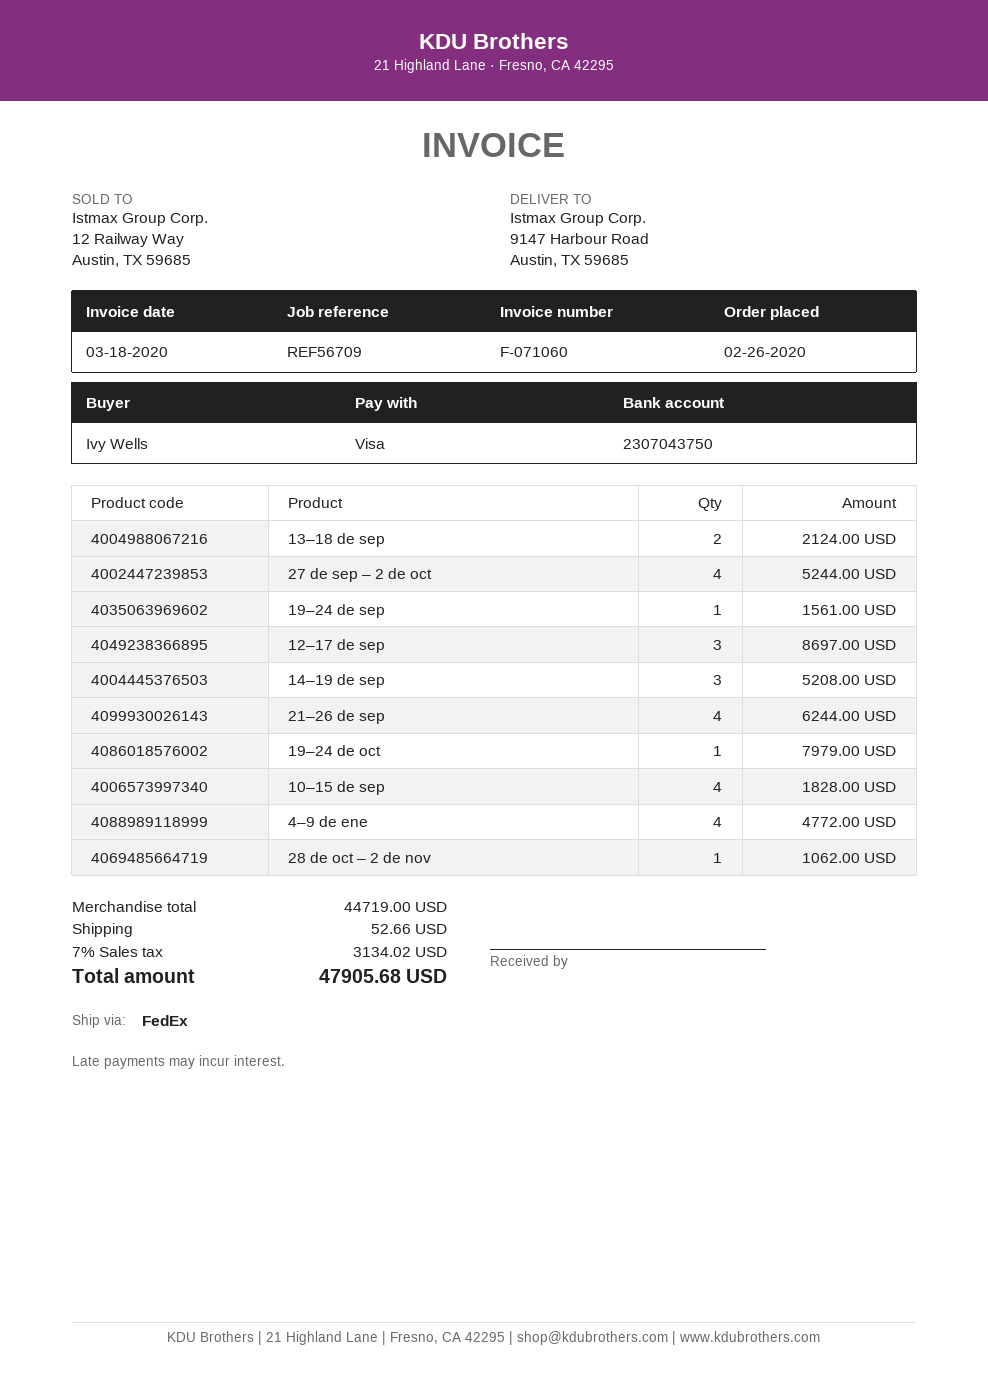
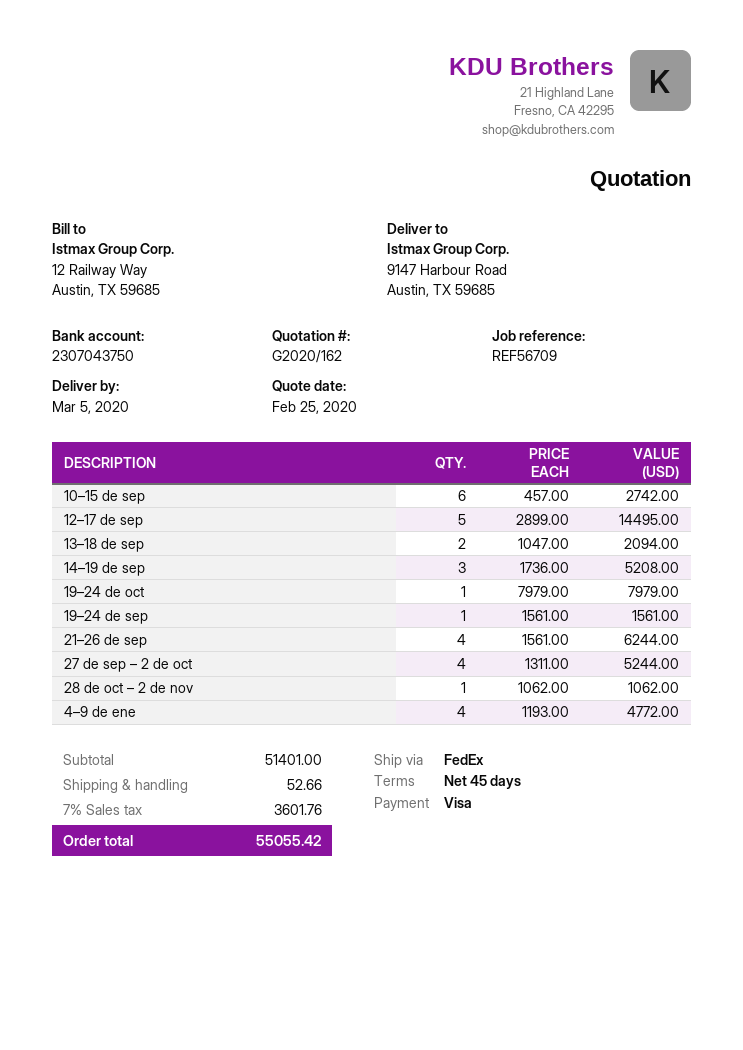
13–18 de sep: 2 for 2124.00 -> 2 for 2094.00
12–17 de sep: 3 for 8697.00 -> 5 for 14495.00
10–15 de sep: 4 for 1828.00 -> 6 for 2742.00
subtotal: 44719.00 -> 51401.00
tax: 7% = 3134.02 -> 7% = 3601.76
total: 47905.68 -> 55055.42

